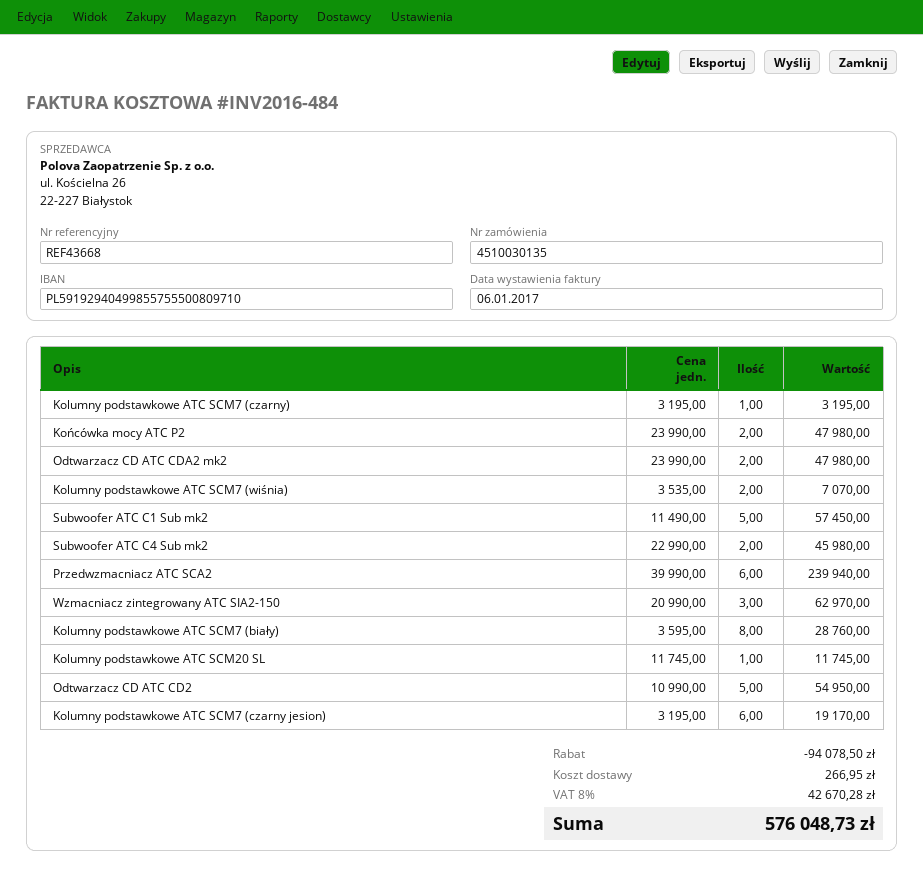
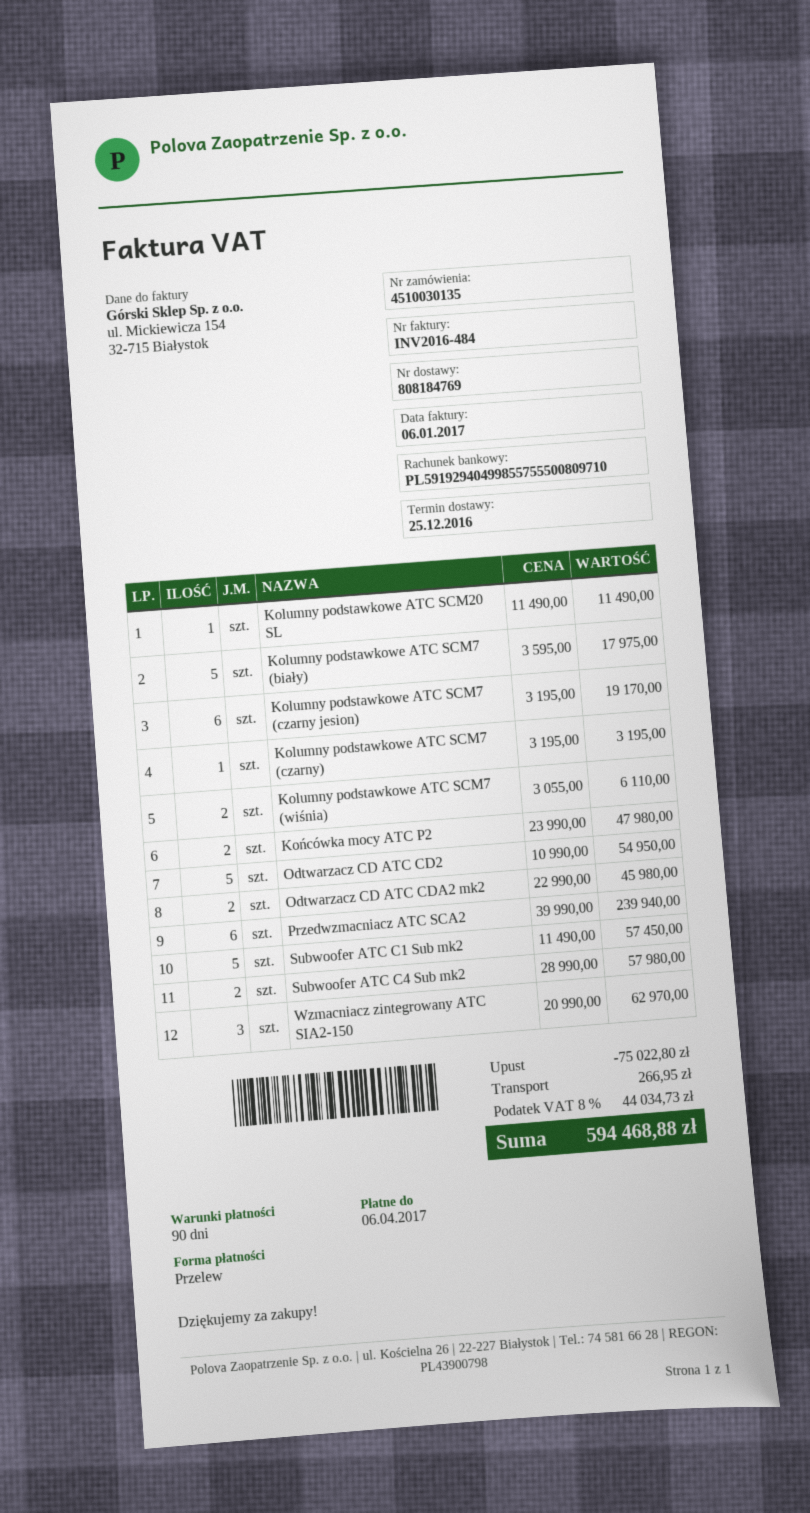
Odtwarzacz CD ATC CDA2 mk2: 2 x 23990.00 = 47980.00 -> 2 x 22990.00 = 45980.00
Kolumny podstawkowe ATC SCM7 (wiśnia): 2 x 3535.00 = 7070.00 -> 2 x 3055.00 = 6110.00
Subwoofer ATC C4 Sub mk2: 2 x 22990.00 = 45980.00 -> 2 x 28990.00 = 57980.00
Kolumny podstawkowe ATC SCM7 (biały): 8 x 3595.00 = 28760.00 -> 5 x 3595.00 = 17975.00
Kolumny podstawkowe ATC SCM20 SL: 1 x 11745.00 = 11745.00 -> 1 x 11490.00 = 11490.00
discount: 94078.50 -> 75022.80
tax: 8% = 42670.28 -> 8% = 44034.73
total: 576048.73 -> 594468.88

